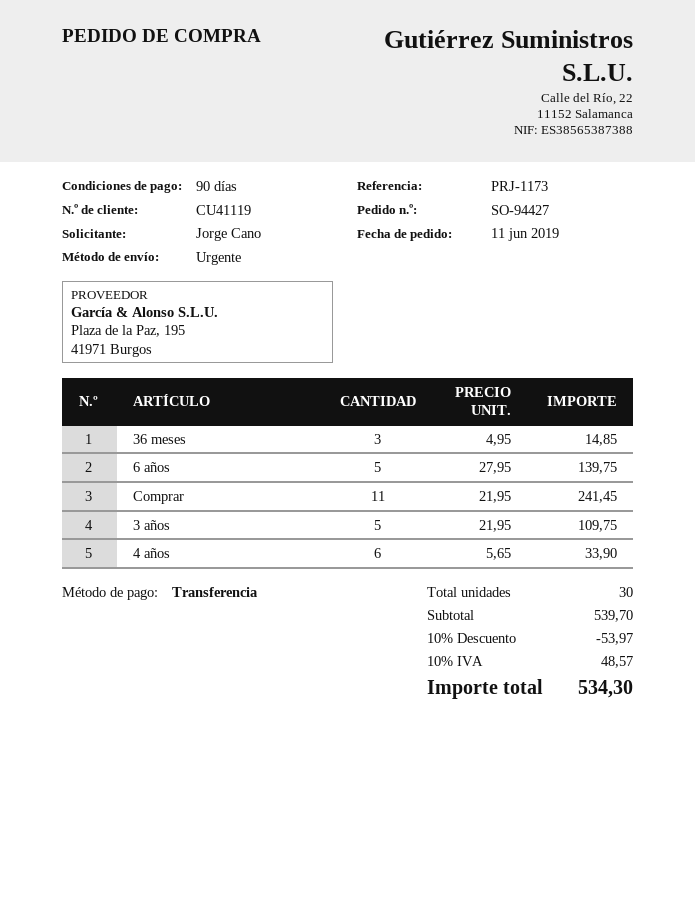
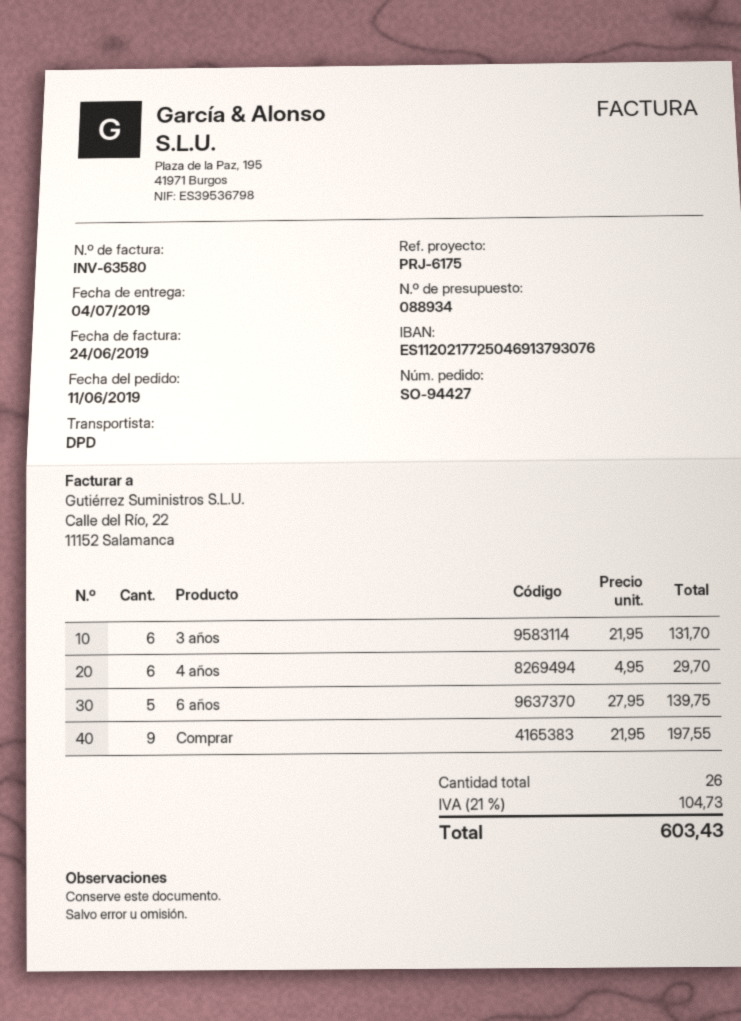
reference: PRJ-1173 -> PRJ-6175
shipping method: express -> DPD
36 meses: 3 x 4.95 = 14.85 -> none
Comprar: 11 x 21.95 = 241.45 -> 9 x 21.95 = 197.55
3 años: 5 x 21.95 = 109.75 -> 6 x 21.95 = 131.70
4 años: 6 x 5.65 = 33.90 -> 6 x 4.95 = 29.70
total quantity: 30 -> 26
discount: 10% = 53.97 -> none
tax: 10% = 48.57 -> 21% = 104.73
total: 534.30 -> 603.43

